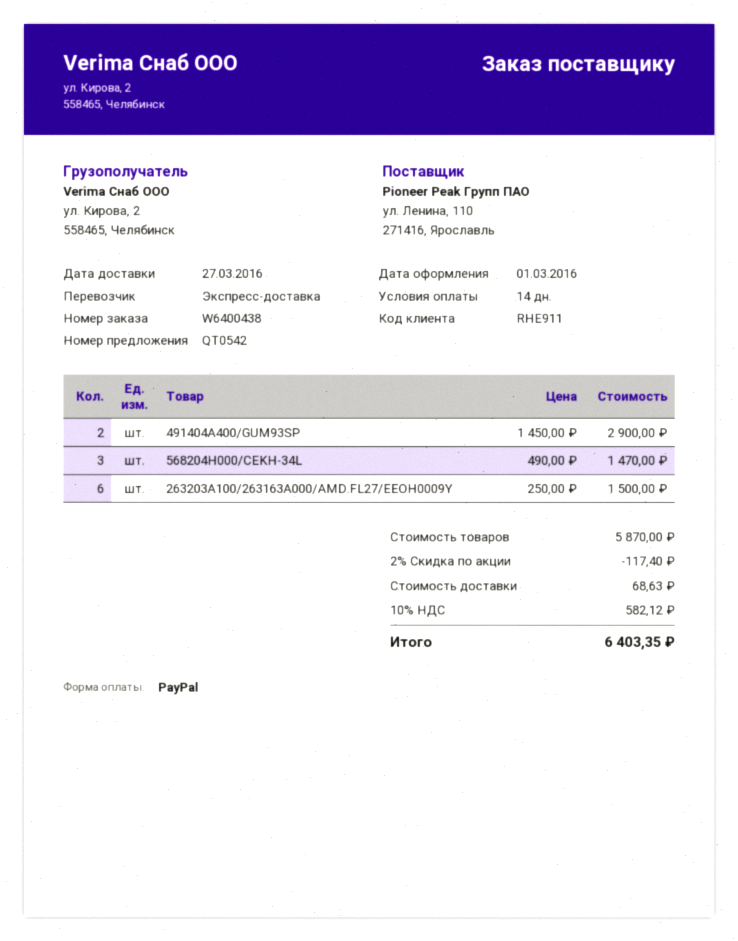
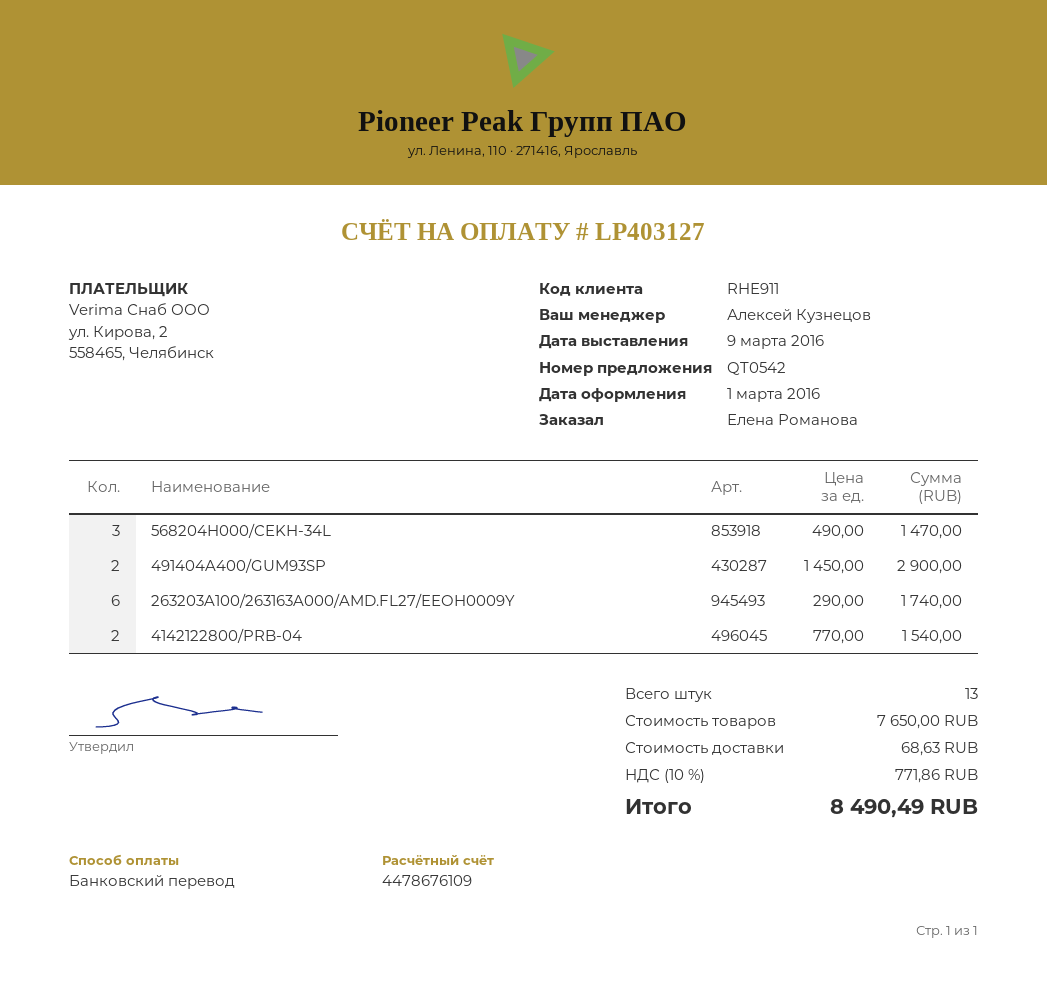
payment method: PayPal -> bank transfer
263203A100/263163A000/AMD.FL27/EEOH0009Y: 6 x 250.00 = 1500.00 -> 6 x 290.00 = 1740.00
4142122800/PRB-04: none -> 2 x 770.00 = 1540.00
subtotal: 5870.00 -> 7650.00
discount: 2% = 117.40 -> none
tax: 10% = 582.12 -> 10% = 771.86
total: 6403.35 -> 8490.49

